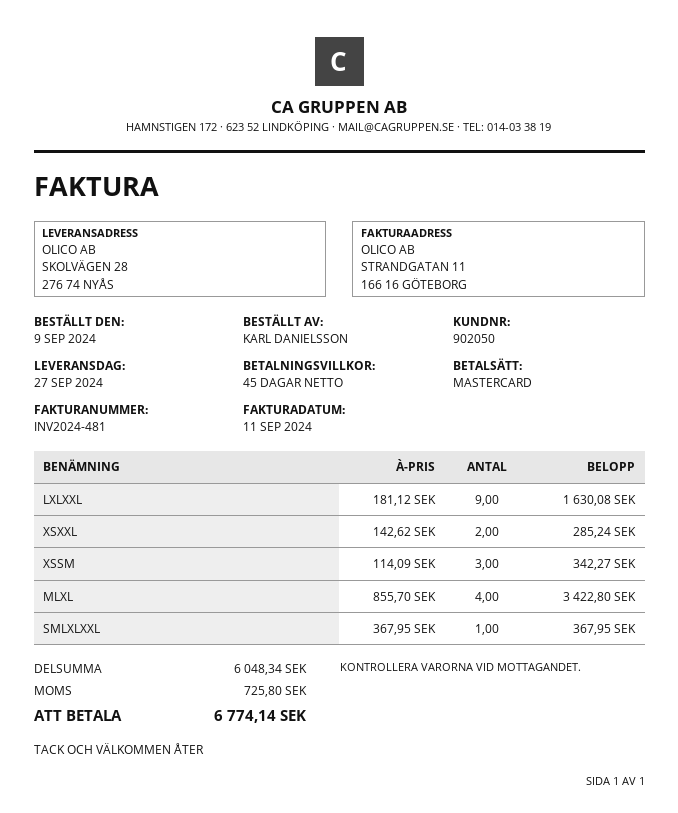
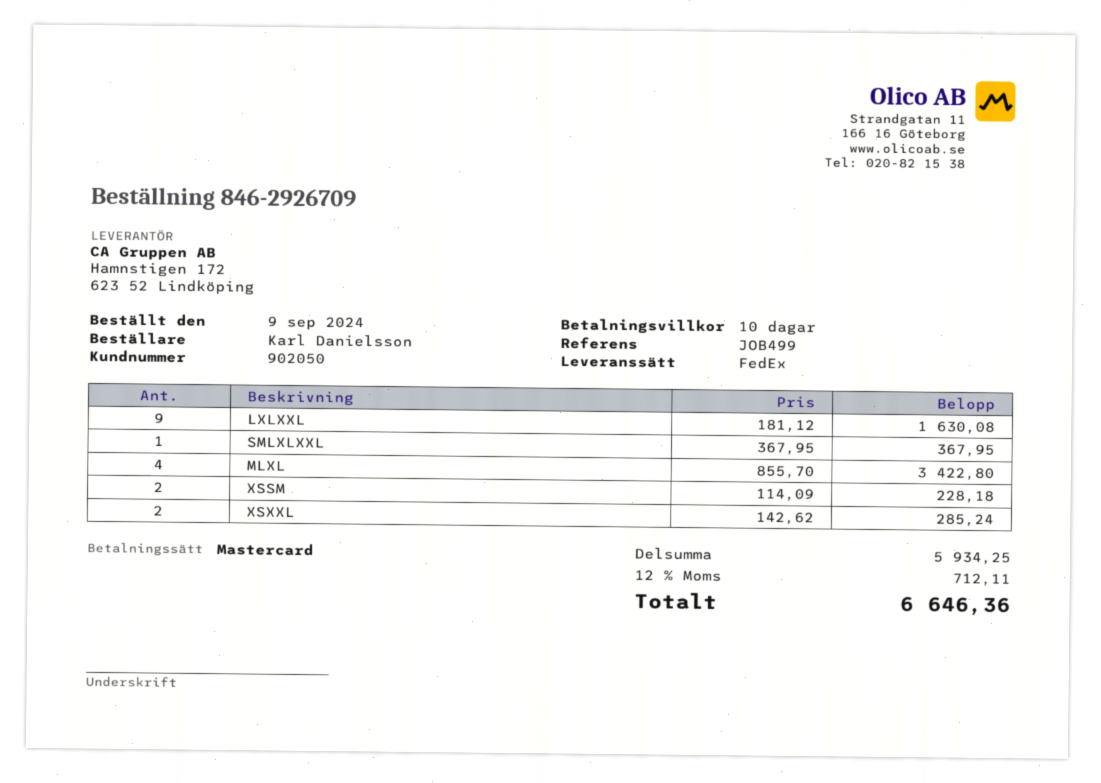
payment terms: 45 days -> 10 days
XSSM: 3 x 114.09 = 342.27 -> 2 x 114.09 = 228.18
subtotal: 6048.34 -> 5934.25
tax: 725.80 -> 712.11
total: 6774.14 -> 6646.36

